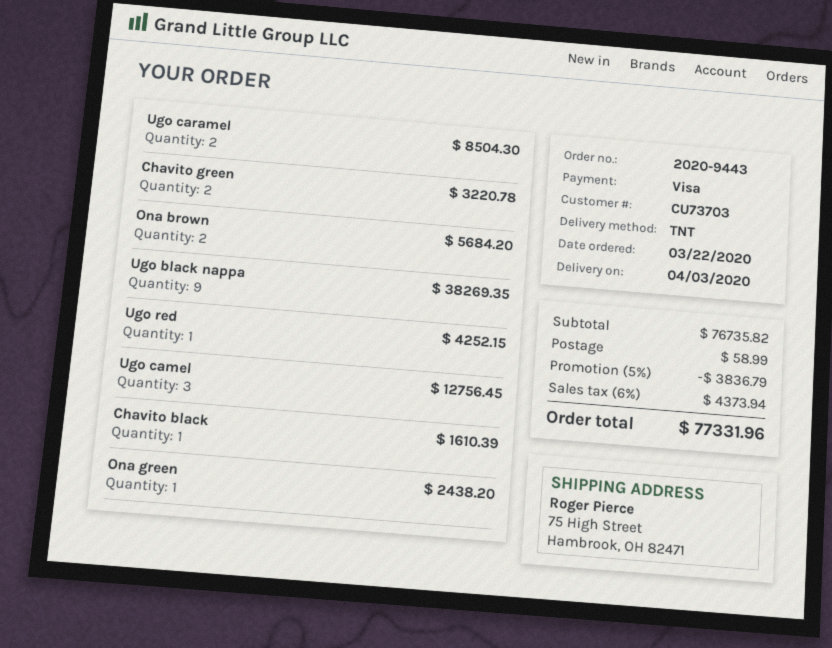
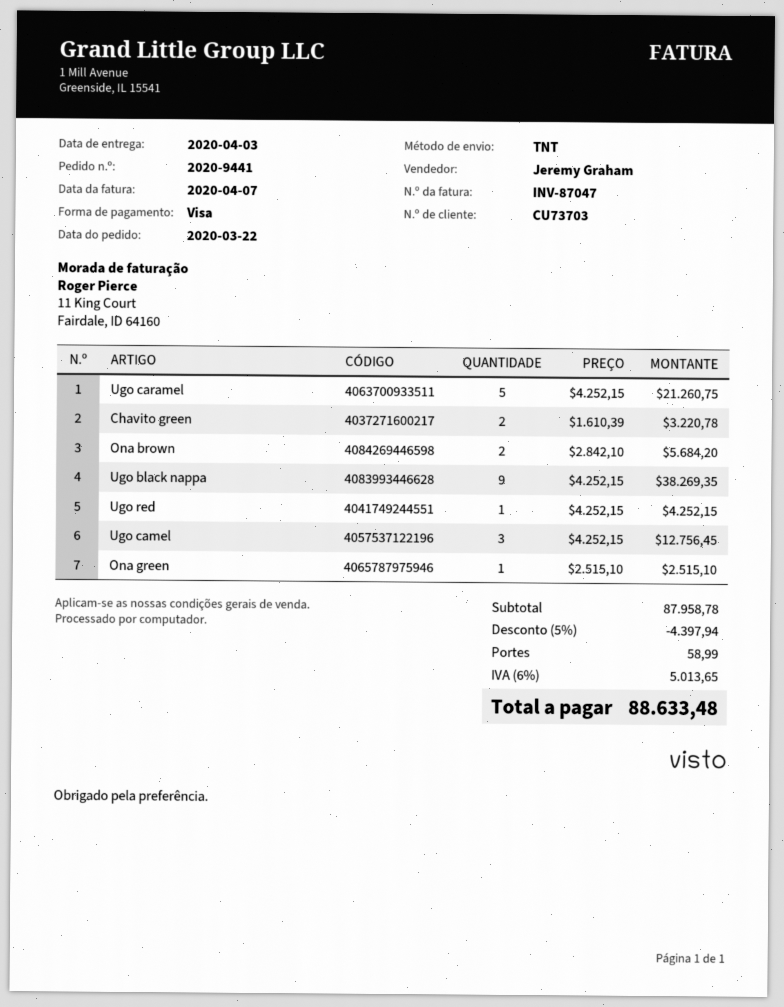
order number: 2020-9443 -> 2020-9441
Ugo caramel: 2 for 8504.30 -> 5 for 21260.75
Chavito black: 1 for 1610.39 -> none
Ona green: 1 for 2438.20 -> 1 for 2515.10
subtotal: 76735.82 -> 87958.78
discount: 5% = 3836.79 -> 5% = 4397.94
tax: 6% = 4373.94 -> 6% = 5013.65
total: 77331.96 -> 88633.48

